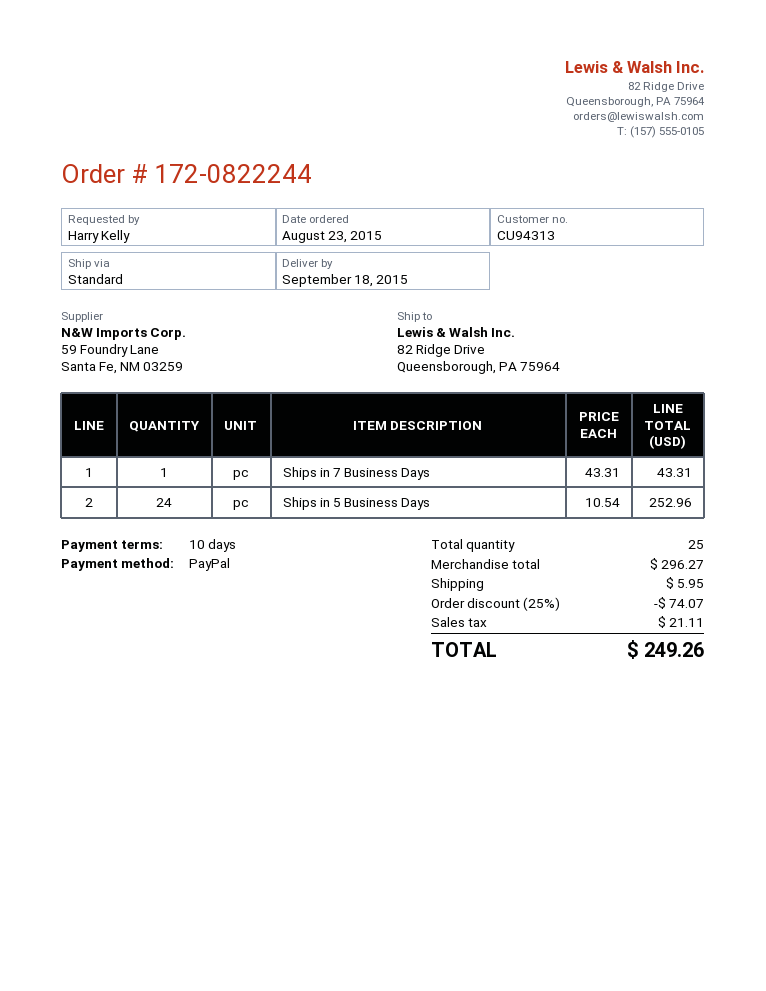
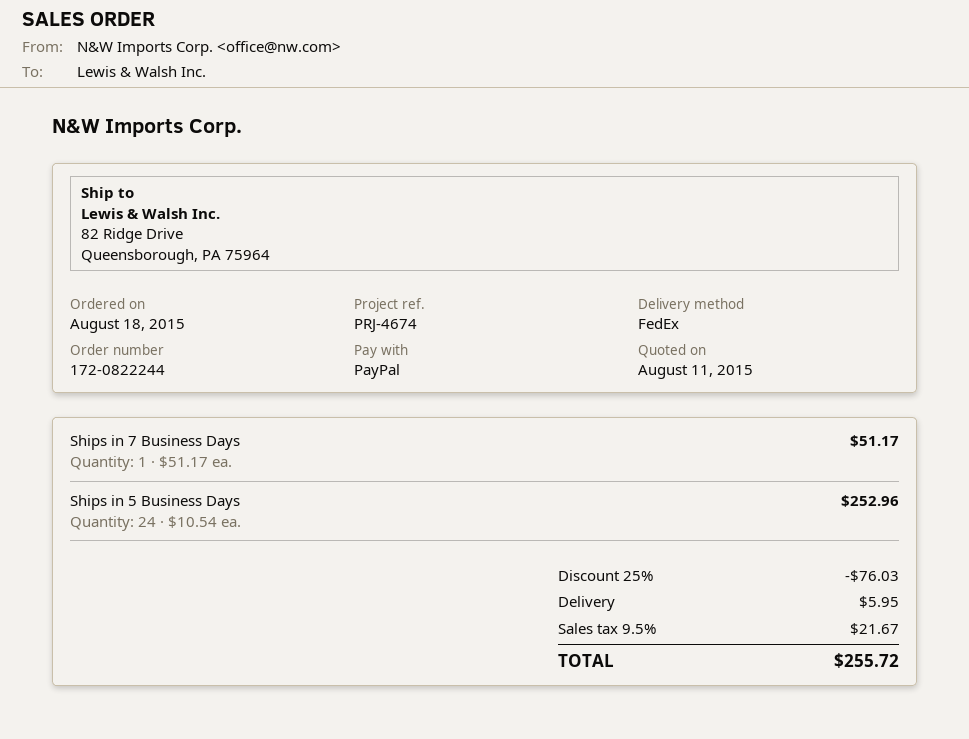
order date: 2015-08-23 -> 2015-08-18
shipping method: standard -> FedEx
Ships in 7 Business Days: 1 x 43.31 = 43.31 -> 1 x 51.17 = 51.17
discount: 25% = 74.07 -> 25% = 76.03
tax: 21.11 -> 21.67
total: 249.26 -> 255.72

